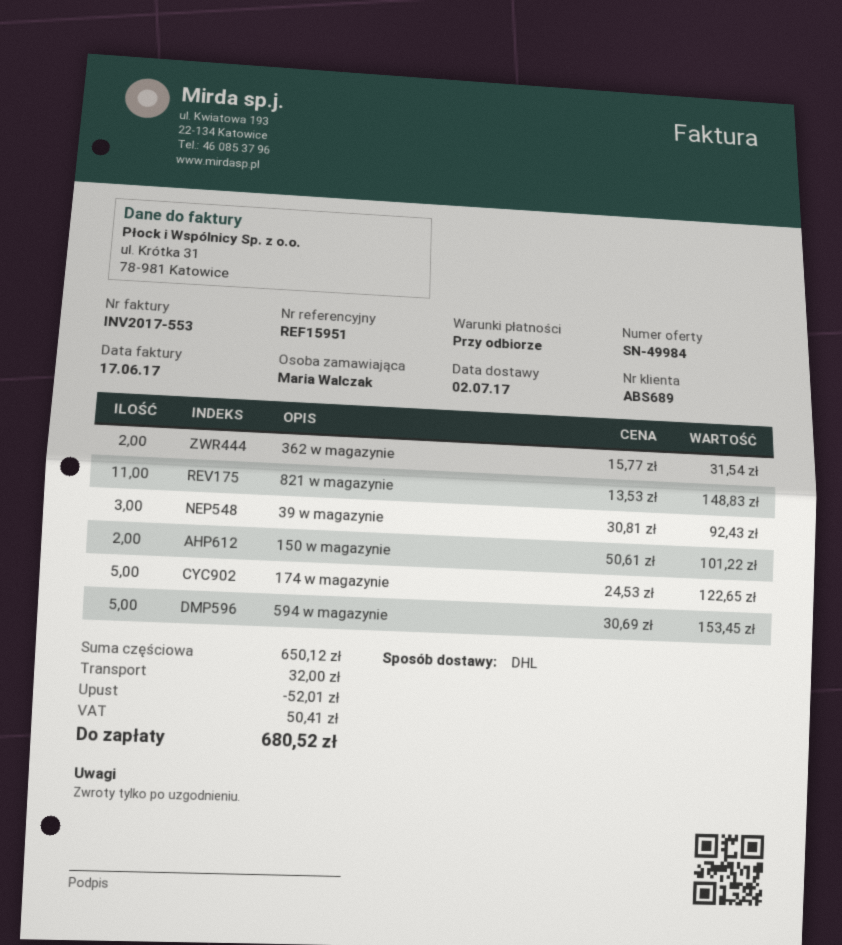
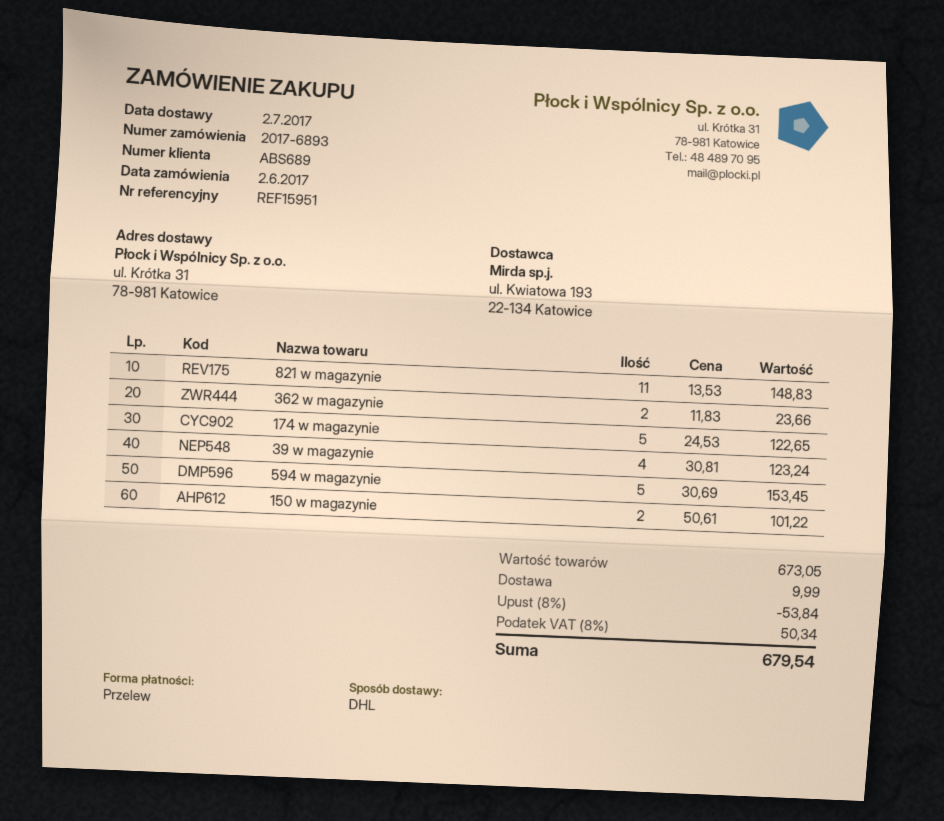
362 w magazynie: 2 x 15.77 = 31.54 -> 2 x 11.83 = 23.66
39 w magazynie: 3 x 30.81 = 92.43 -> 4 x 30.81 = 123.24
subtotal: 650.12 -> 673.05
discount: 52.01 -> 53.84
shipping: 32.00 -> 9.99
tax: 50.41 -> 50.34
total: 680.52 -> 679.54

